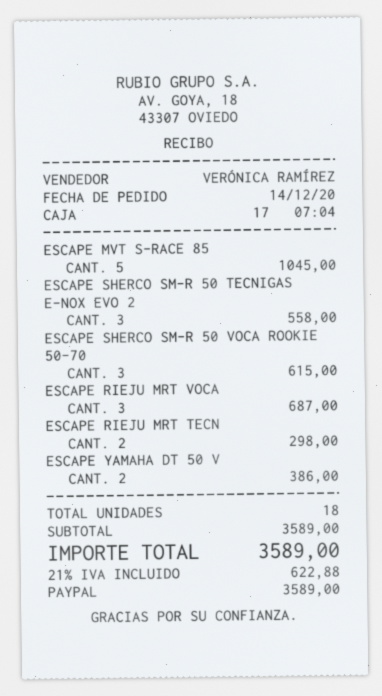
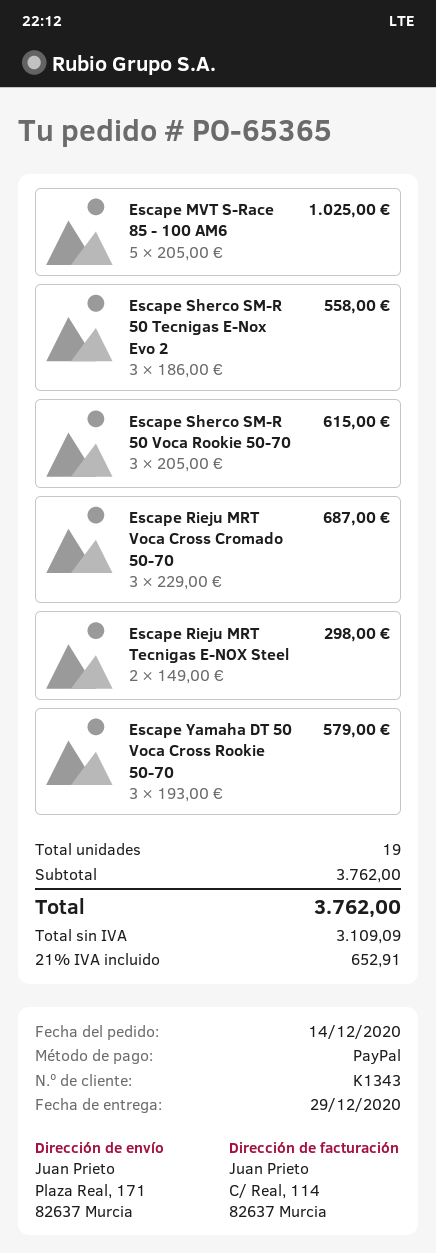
ESCAPE MVT S-RACE 85: 5 for 1045.00 -> 5 for 1025.00
ESCAPE YAMAHA DT 50 V: 2 for 386.00 -> 3 for 579.00
total quantity: 18 -> 19
subtotal: 3589.00 -> 3762.00
tax: 21% = 622.88 -> 21% = 652.91
total: 3589.00 -> 3762.00

